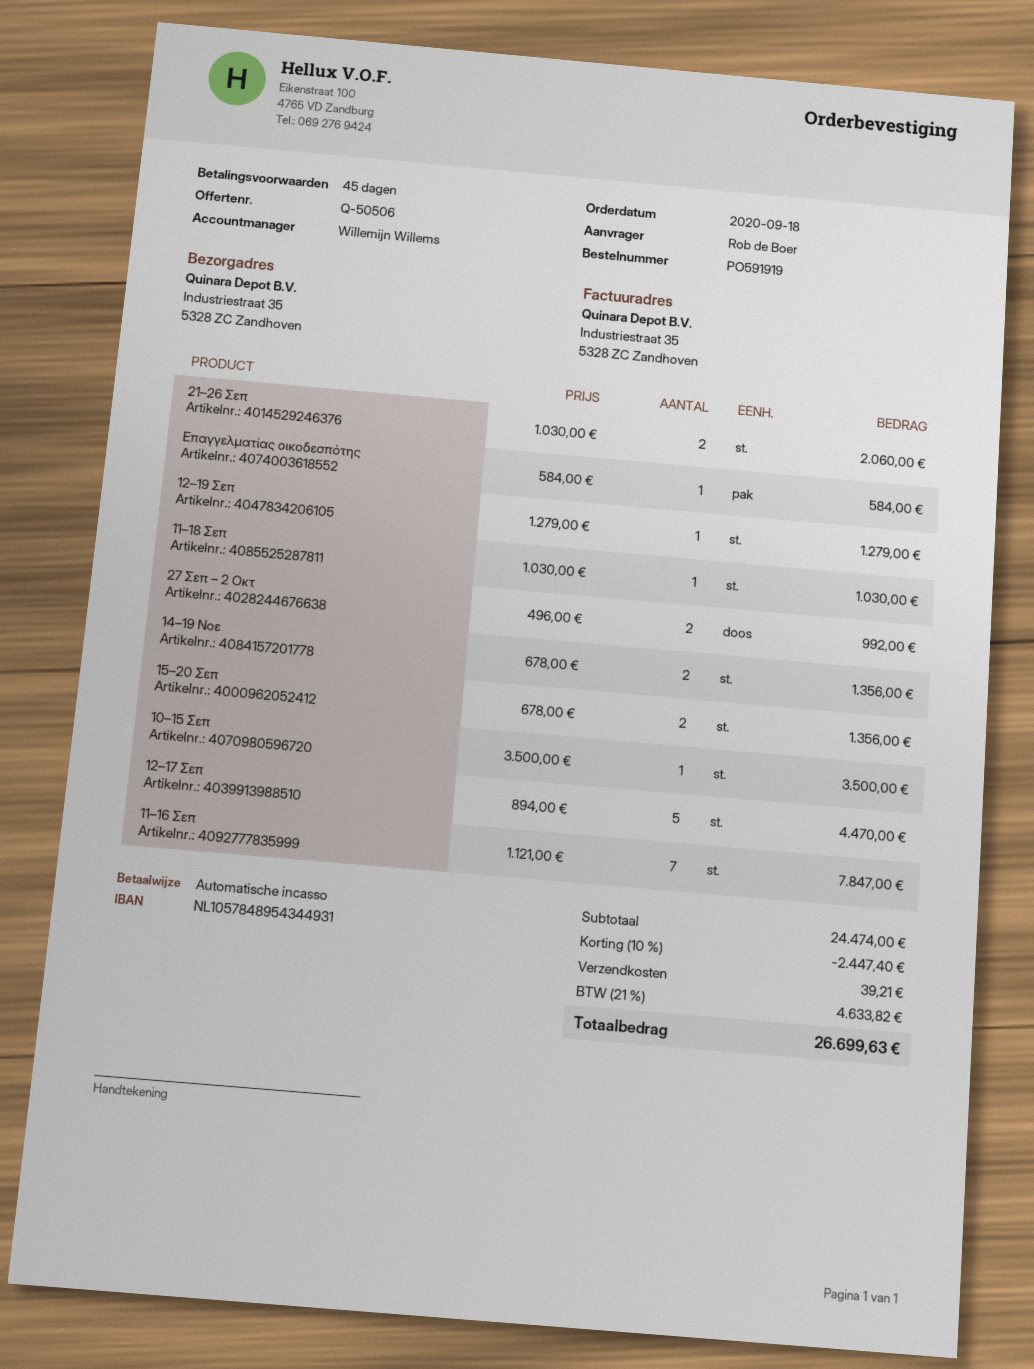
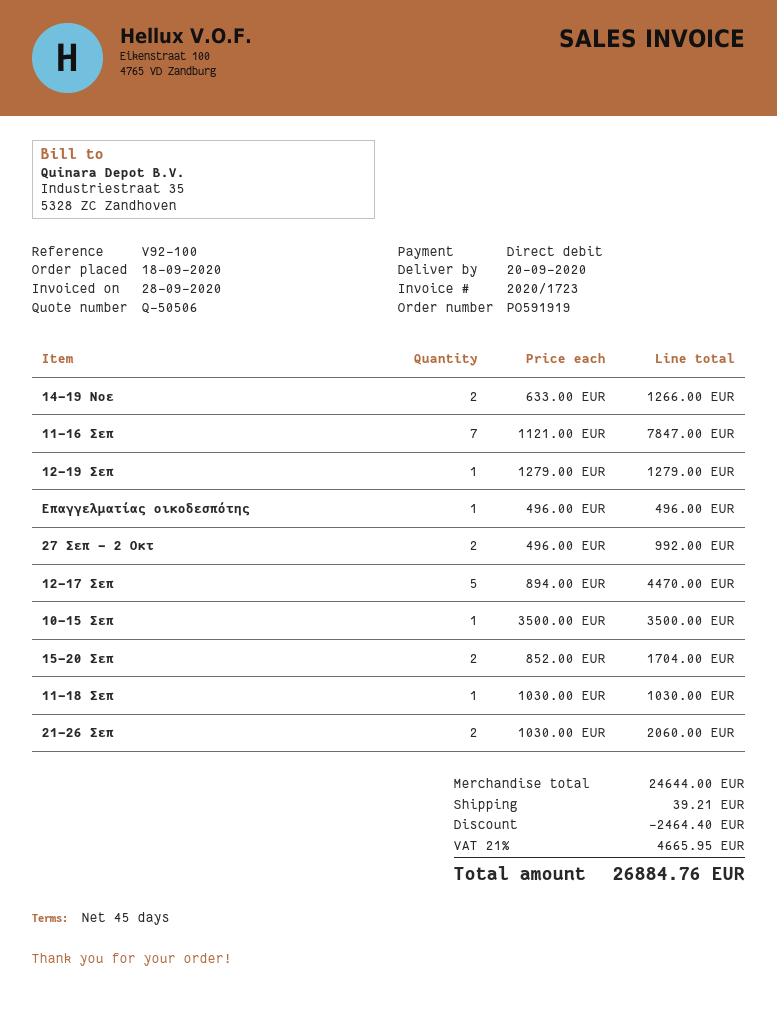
Επαγγελματίας οικοδεσπότης: 1 x 584.00 = 584.00 -> 1 x 496.00 = 496.00
14–19 Νοε: 2 x 678.00 = 1356.00 -> 2 x 633.00 = 1266.00
15–20 Σεπ: 2 x 678.00 = 1356.00 -> 2 x 852.00 = 1704.00
subtotal: 24474.00 -> 24644.00
discount: 2447.40 -> 2464.40
tax: 21% = 4633.82 -> 21% = 4665.95
total: 26699.63 -> 26884.76

